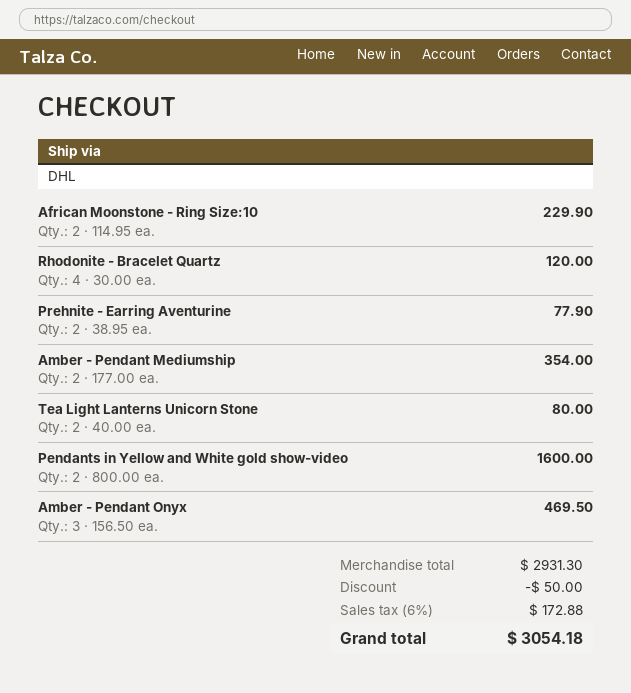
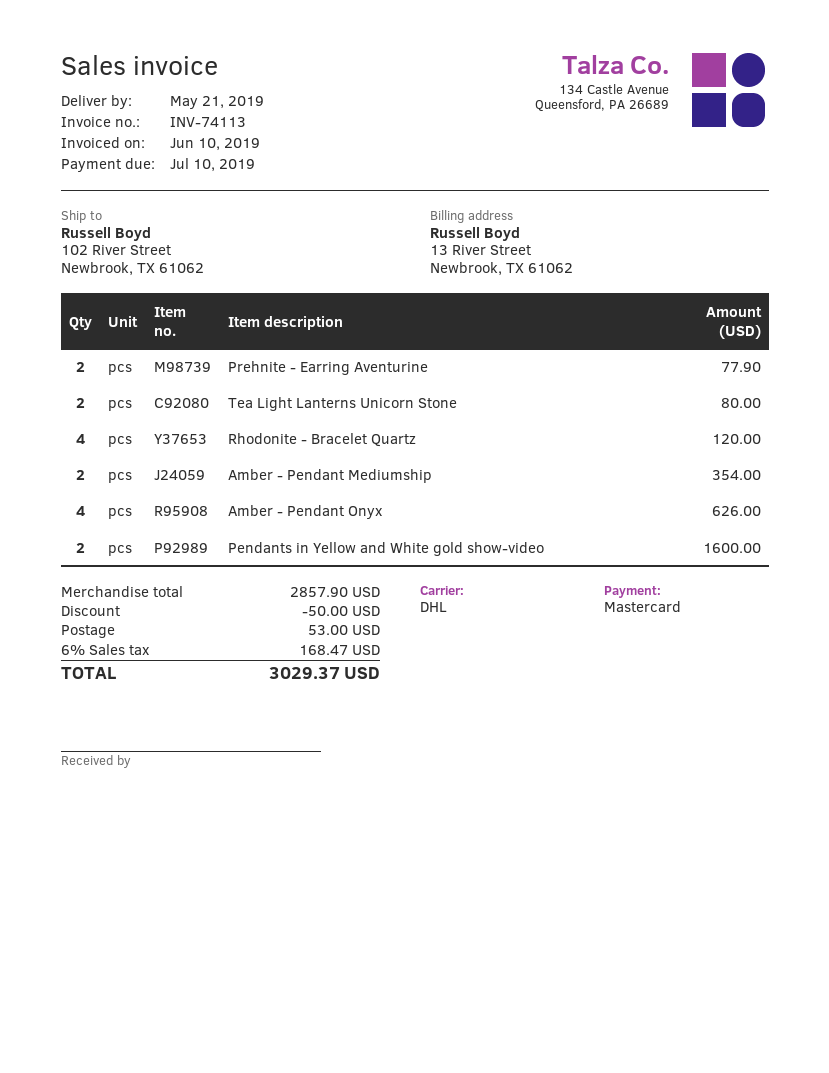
African Moonstone - Ring Size:10: 2 for 229.90 -> none
Amber - Pendant Onyx: 3 for 469.50 -> 4 for 626.00
subtotal: 2931.30 -> 2857.90
shipping: none -> 53.00
tax: 6% = 172.88 -> 6% = 168.47
total: 3054.18 -> 3029.37

